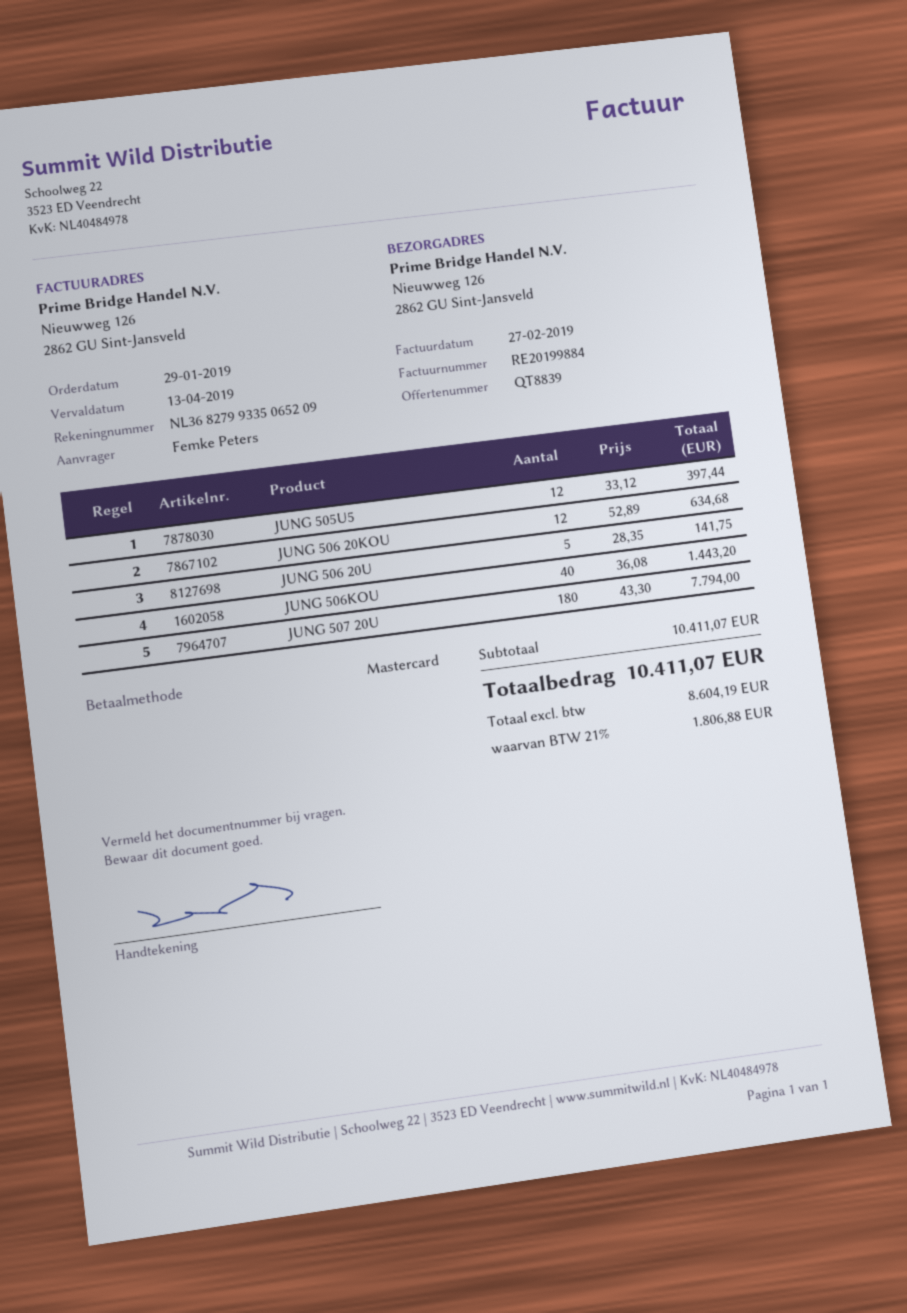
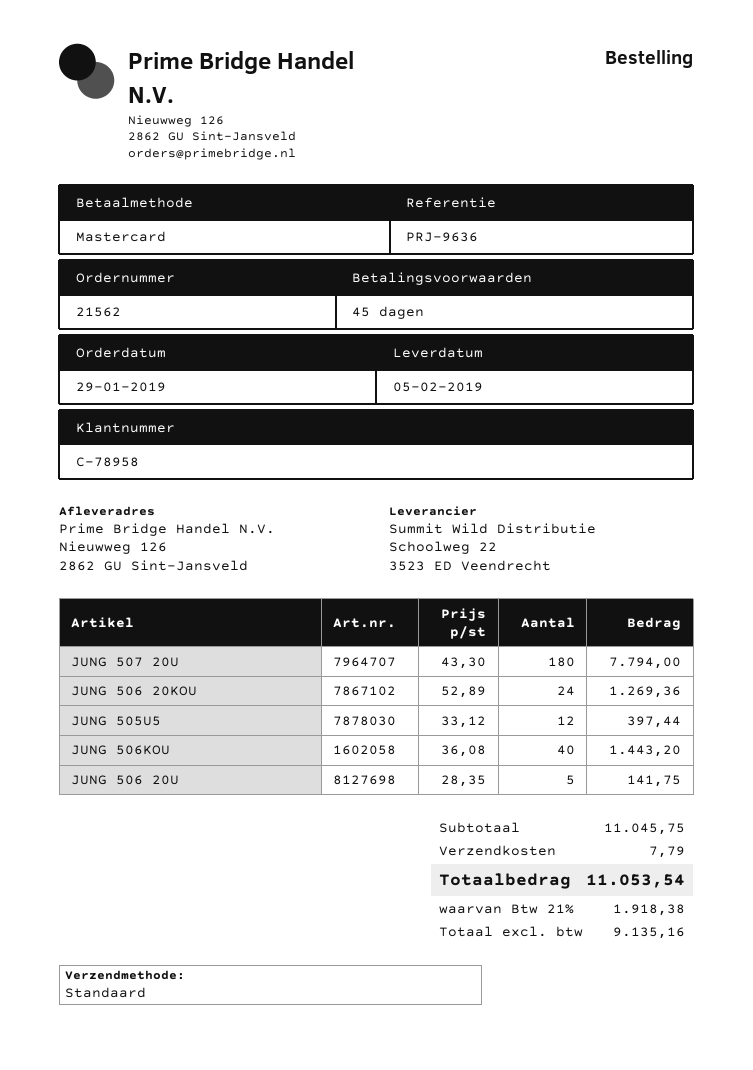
JUNG 506 20KOU: 12 x 52.89 = 634.68 -> 24 x 52.89 = 1269.36
subtotal: 10411.07 -> 11045.75
shipping: none -> 7.79
net: 8604.19 -> 9135.16
tax: 21% = 1806.88 -> 21% = 1918.38
total: 10411.07 -> 11053.54

